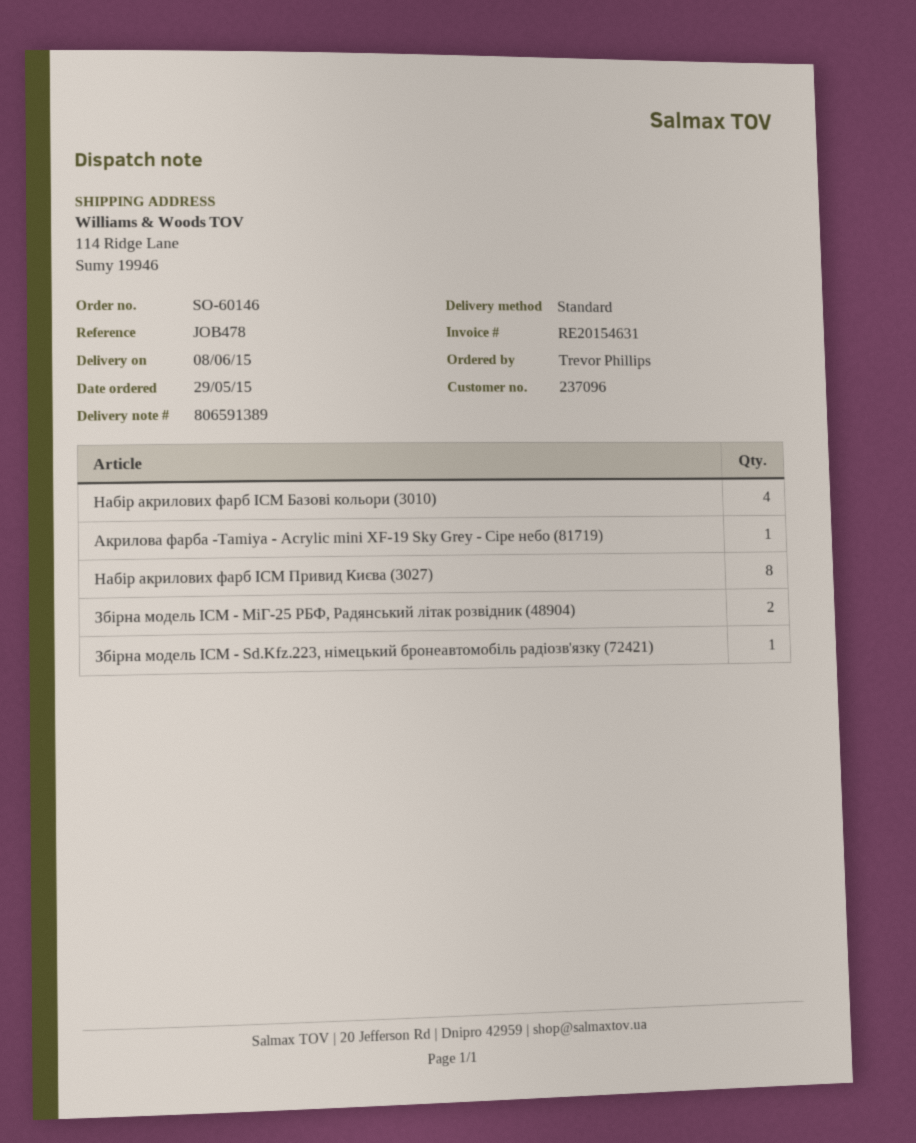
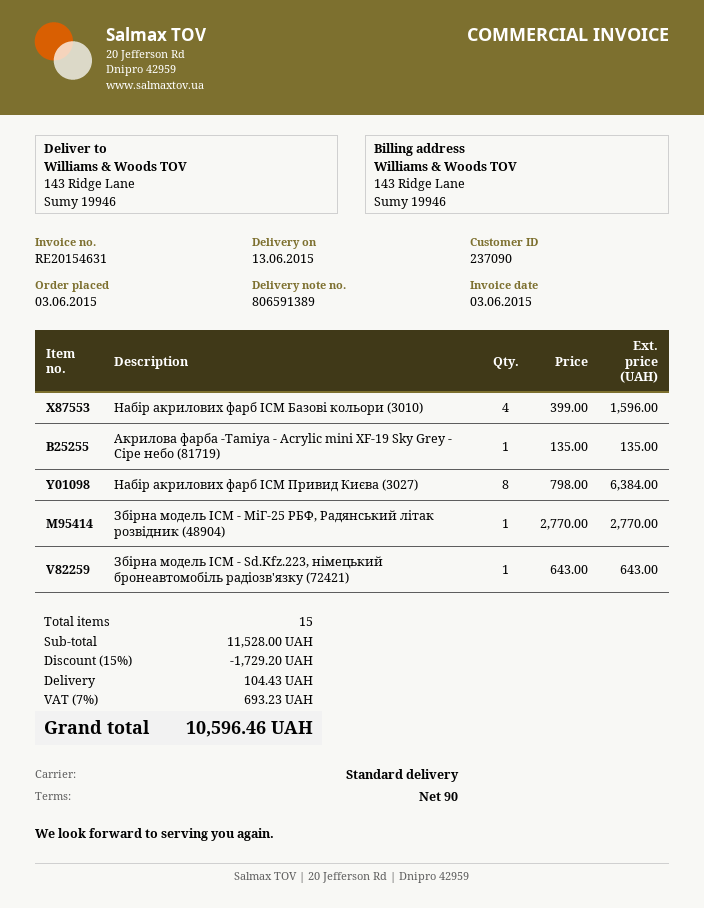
order date: 2015-05-29 -> 2015-06-03
delivery date: 2015-06-08 -> 2015-06-13
customer number: 237096 -> 237090
ship to: 114 Ridge Lane, Sumy 19946 -> 143 Ridge Lane, Sumy 19946
Збірна модель ICM - МіГ-25 РБФ, Радянський літак розвідник (48904): 2 -> 1

